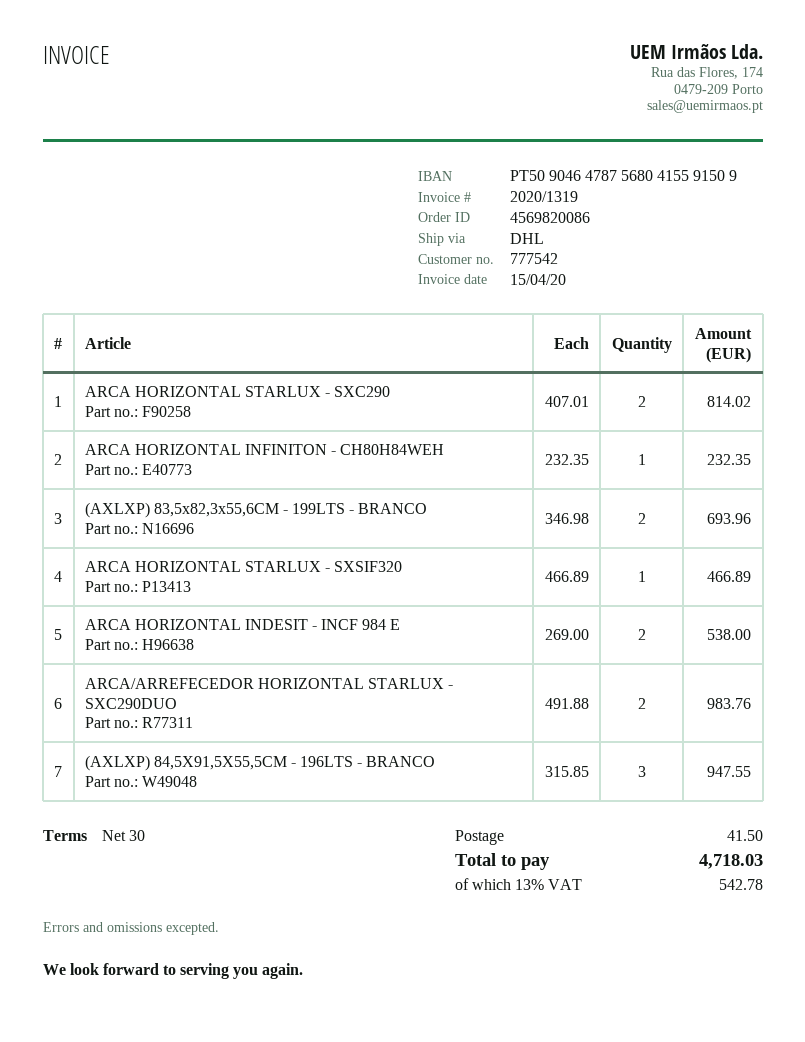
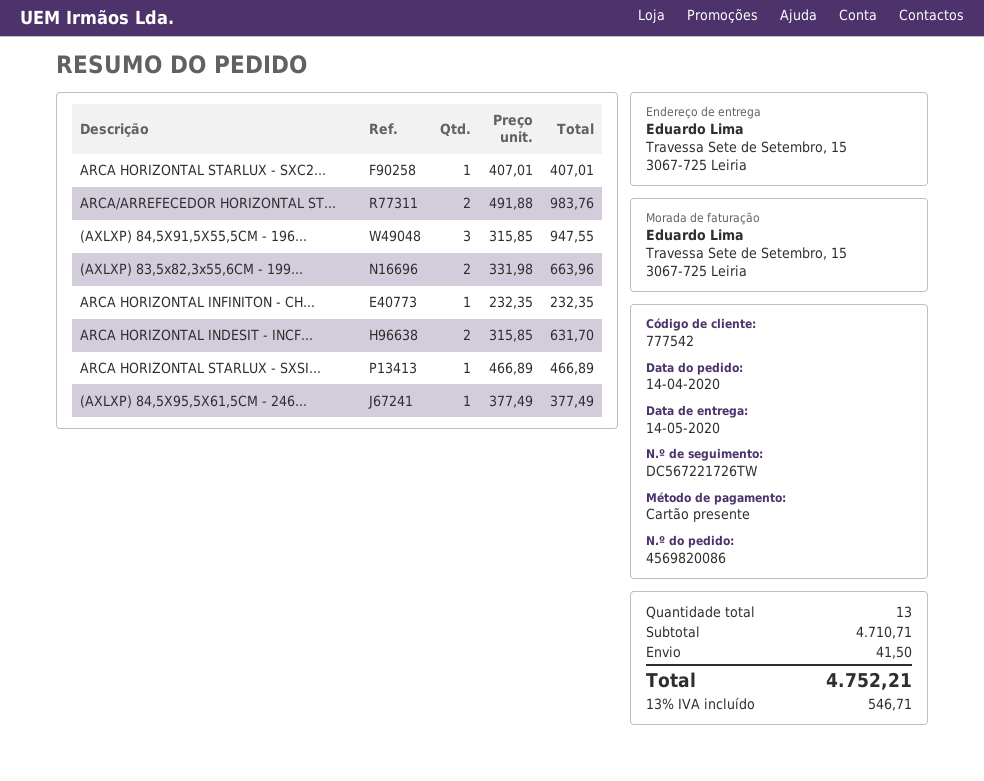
ARCA HORIZONTAL STARLUX - SXC290: 2 x 407.01 = 814.02 -> 1 x 407.01 = 407.01
(AXLXP) 83,5x82,3x55,6CM - 199LTS - BRANCO: 2 x 346.98 = 693.96 -> 2 x 331.98 = 663.96
ARCA HORIZONTAL INDESIT - INCF 984 E: 2 x 269.00 = 538.00 -> 2 x 315.85 = 631.70
(AXLXP) 84,5X95,5X61,5CM - 246...: none -> 1 x 377.49 = 377.49
tax: 13% = 542.78 -> 13% = 546.71
total: 4718.03 -> 4752.21

